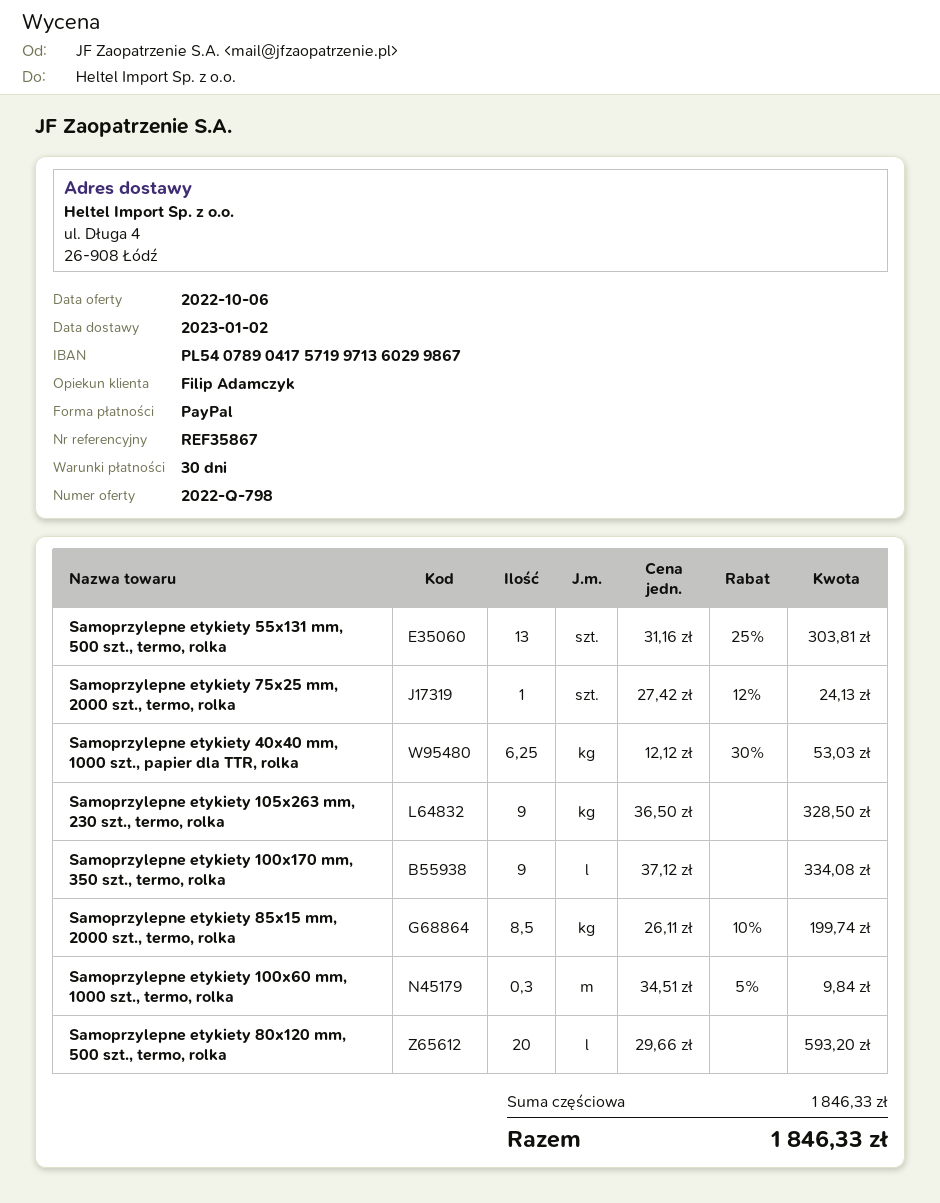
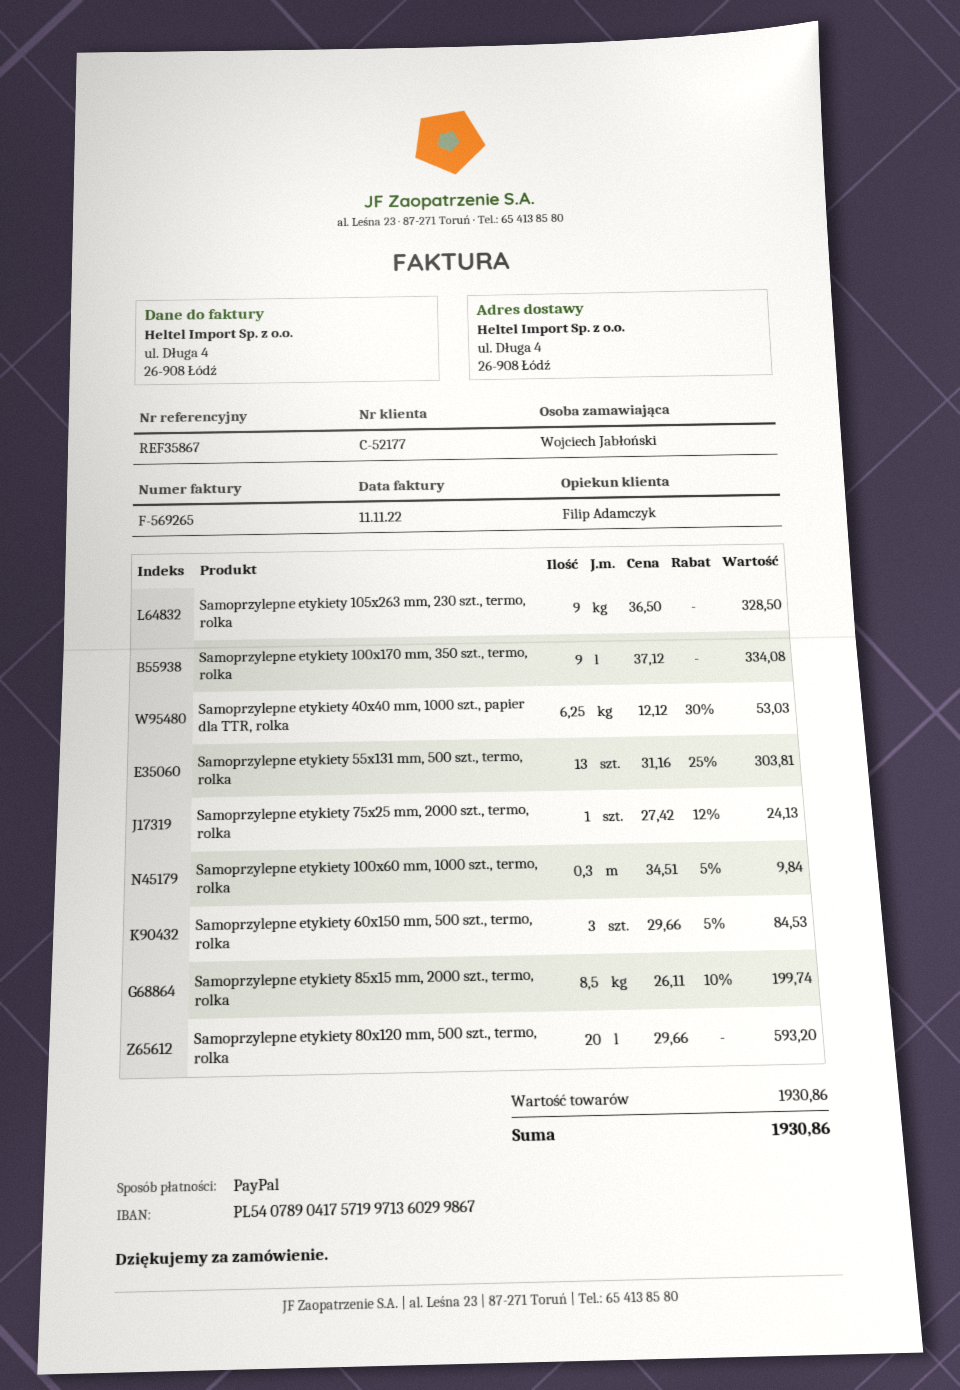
Samoprzylepne etykiety 60x150 mm, 500 szt., termo, rolka: none -> 3 x 29.66 - 5% = 84.53
subtotal: 1846.33 -> 1930.86
total: 1846.33 -> 1930.86

